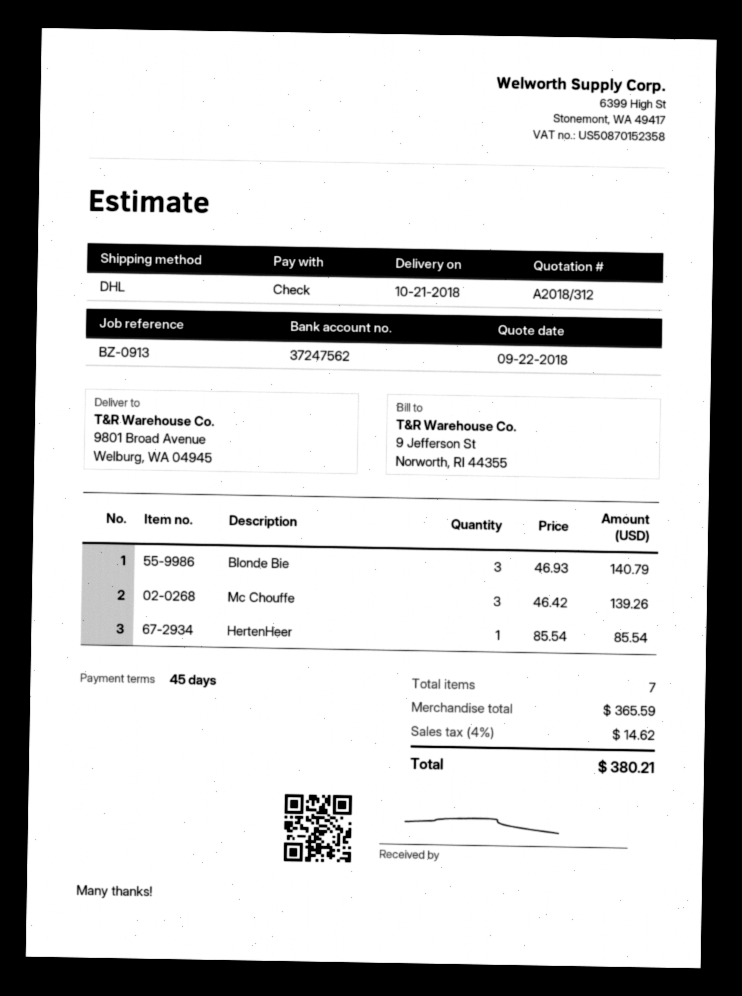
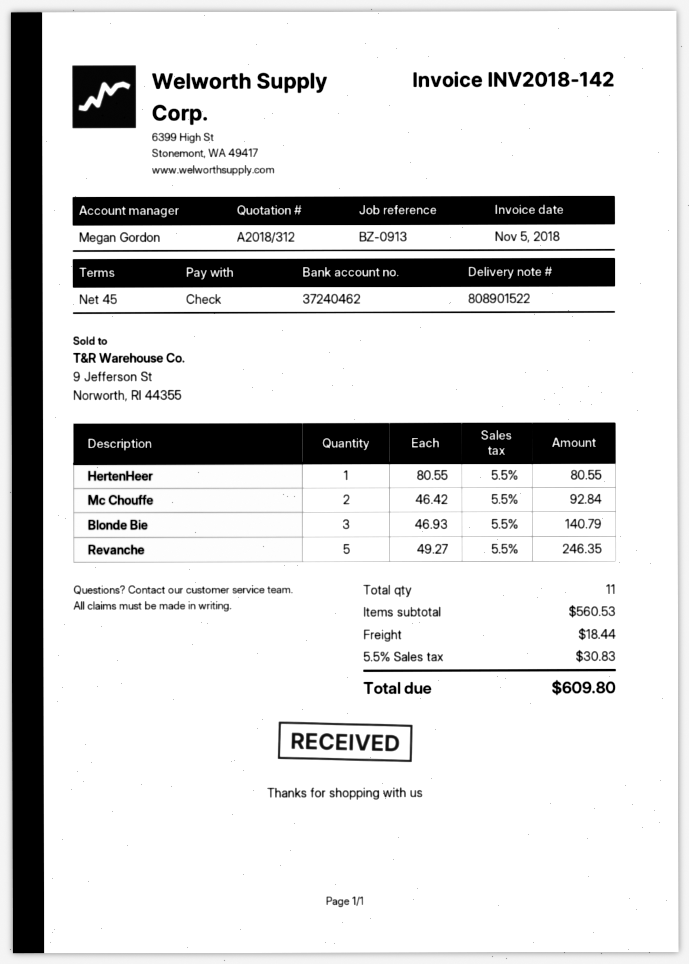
bank account: 37247562 -> 37240462
Mc Chouffe: 3 x 46.42 = 139.26 -> 2 x 46.42 = 92.84
HertenHeer: 1 x 85.54 = 85.54 -> 1 x 80.55 = 80.55
Revanche: none -> 5 x 49.27 = 246.35
total quantity: 7 -> 11
subtotal: 365.59 -> 560.53
shipping: none -> 18.44
tax: 4% = 14.62 -> 5.5% = 30.83
total: 380.21 -> 609.80

